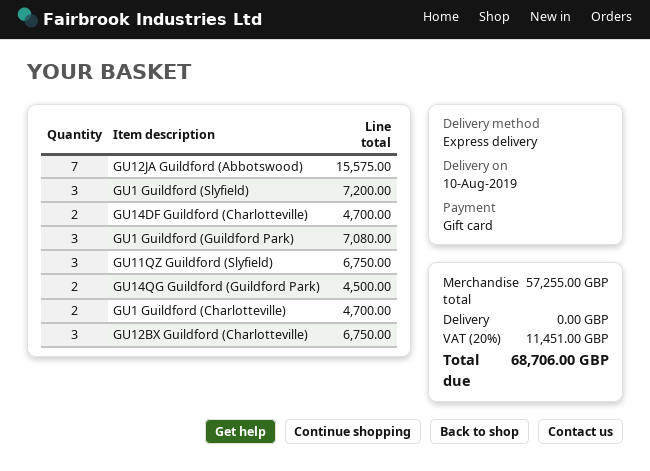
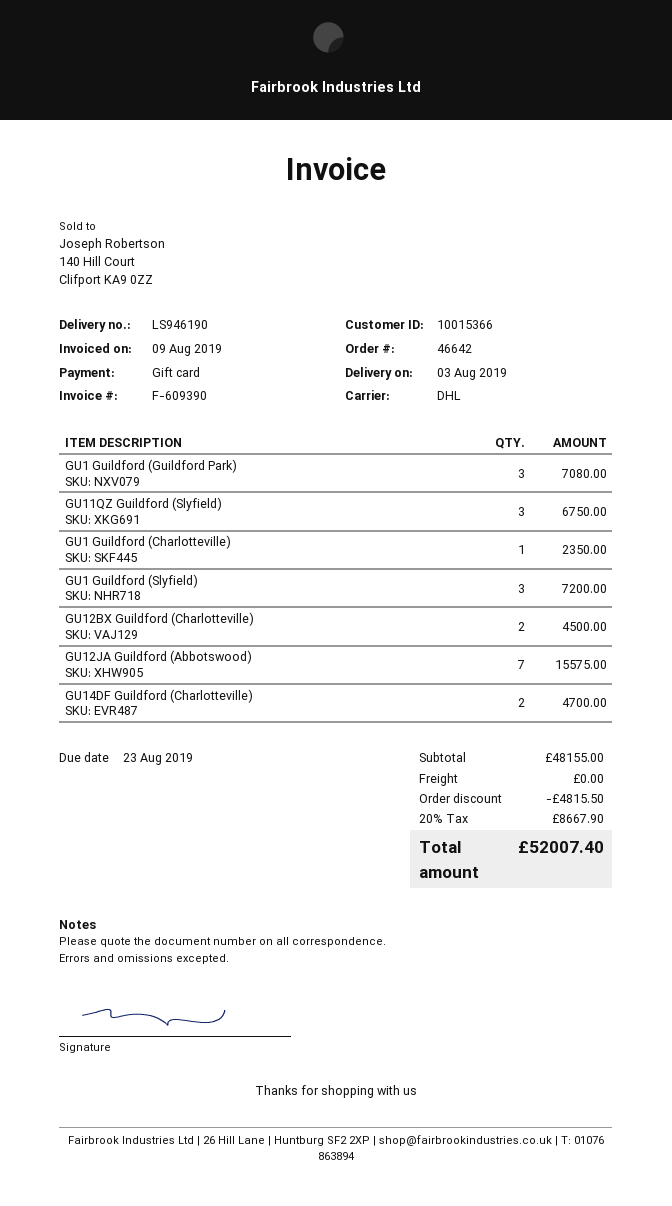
delivery date: 2019-08-10 -> 2019-08-03
shipping method: express -> DHL
GU14QG Guildford (Guildford Park): 2 for 4500.00 -> none
GU1 Guildford (Charlotteville): 2 for 4700.00 -> 1 for 2350.00
GU12BX Guildford (Charlotteville): 3 for 6750.00 -> 2 for 4500.00
subtotal: 57255.00 -> 48155.00
discount: none -> 4815.50
tax: 20% = 11451.00 -> 20% = 8667.90
total: 68706.00 -> 52007.40

